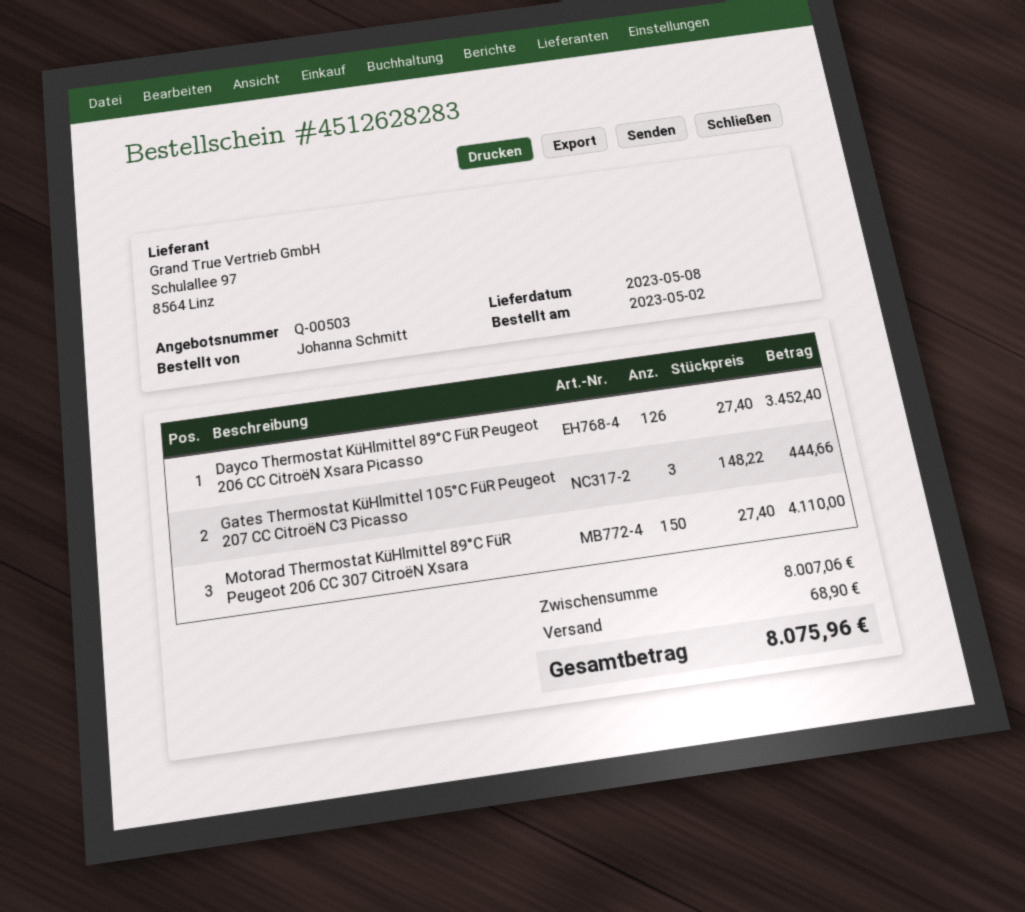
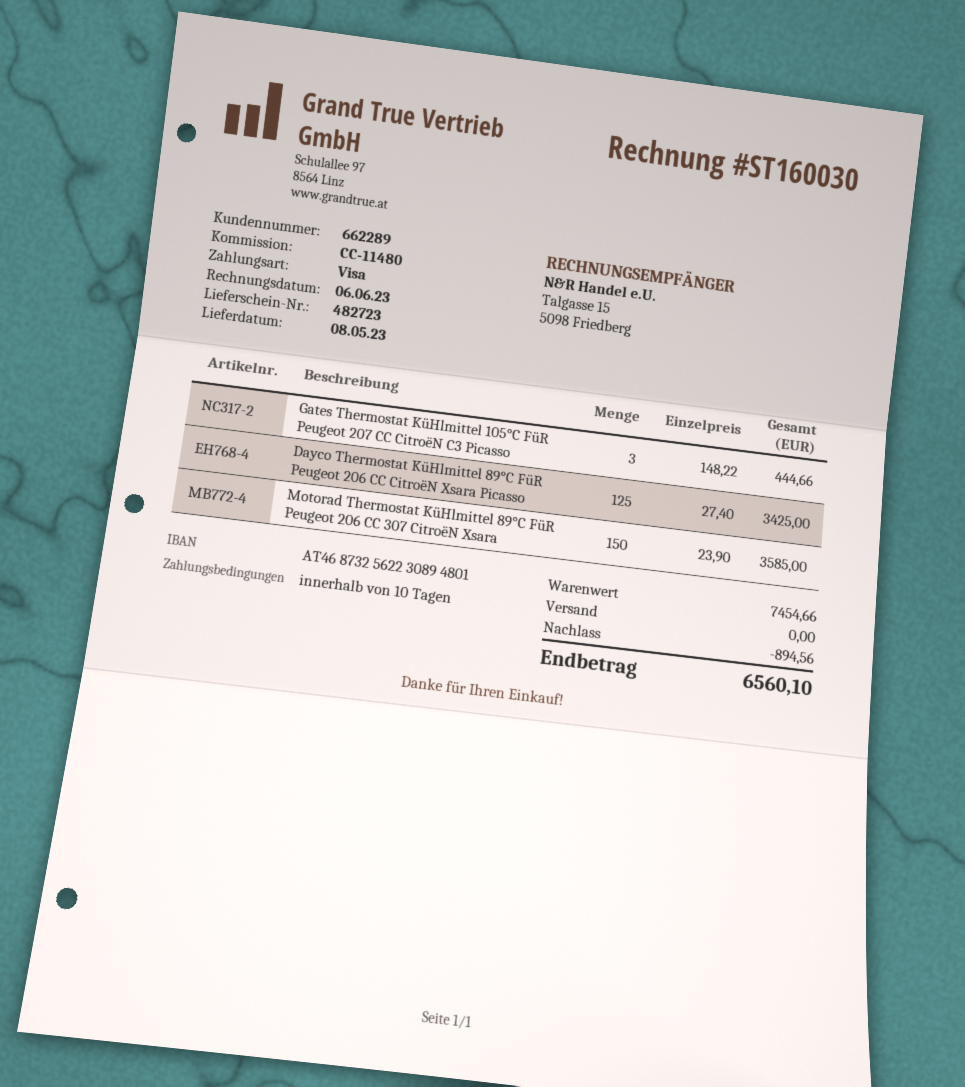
Dayco Thermostat KüHlmittel 89°C FüR Peugeot 206 CC CitroëN Xsara Picasso: 126 x 27.40 = 3452.40 -> 125 x 27.40 = 3425.00
Motorad Thermostat KüHlmittel 89°C FüR Peugeot 206 CC 307 CitroëN Xsara: 150 x 27.40 = 4110.00 -> 150 x 23.90 = 3585.00
subtotal: 8007.06 -> 7454.66
discount: none -> 894.56
shipping: 68.90 -> 0.00
total: 8075.96 -> 6560.10

